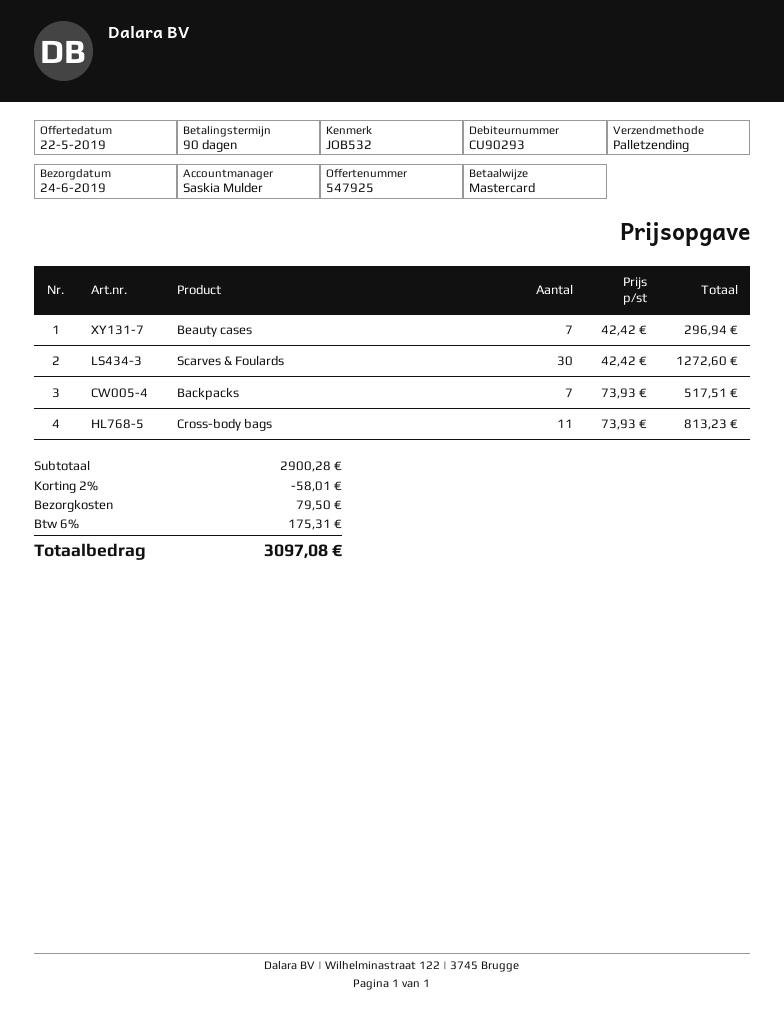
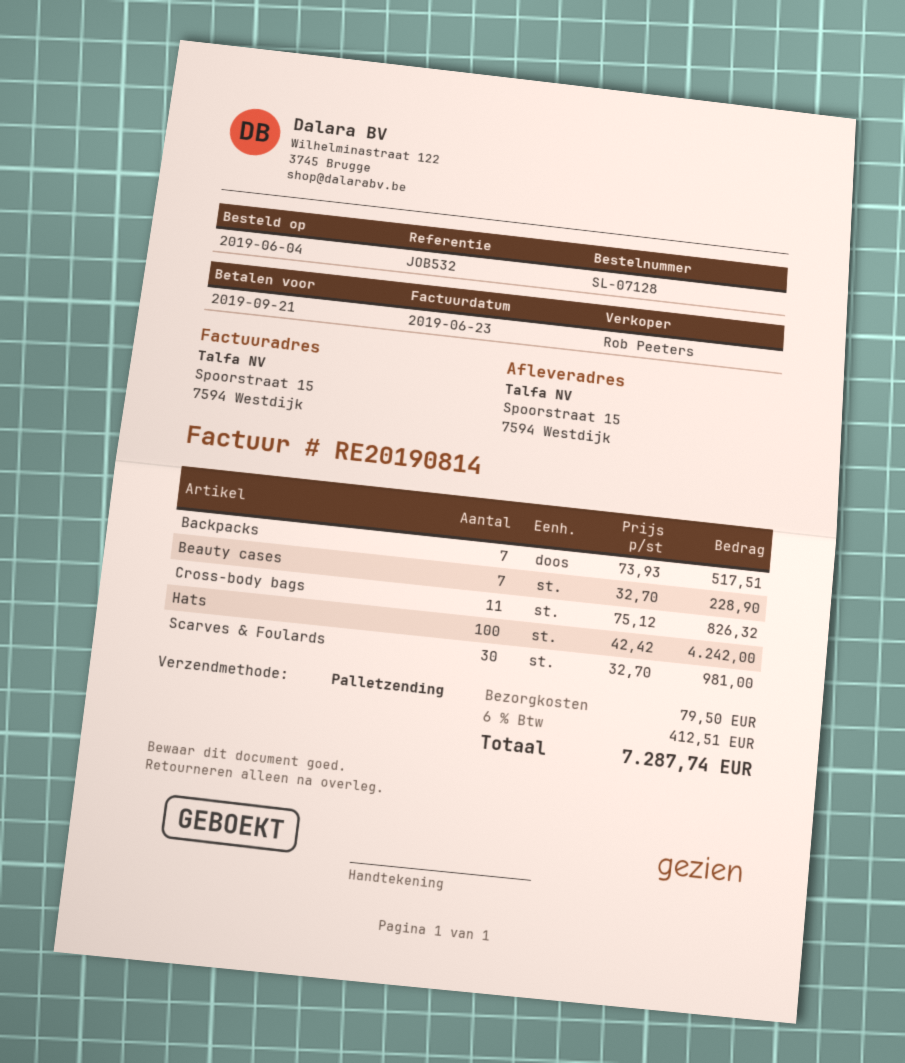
sales rep: Saskia Mulder -> Rob Peeters
Beauty cases: 7 x 42.42 = 296.94 -> 7 x 32.70 = 228.90
Scarves & Foulards: 30 x 42.42 = 1272.60 -> 30 x 32.70 = 981.00
Cross-body bags: 11 x 73.93 = 813.23 -> 11 x 75.12 = 826.32
Hats: none -> 100 x 42.42 = 4242.00
discount: 2% = 58.01 -> none
tax: 6% = 175.31 -> 6% = 412.51
total: 3097.08 -> 7287.74

